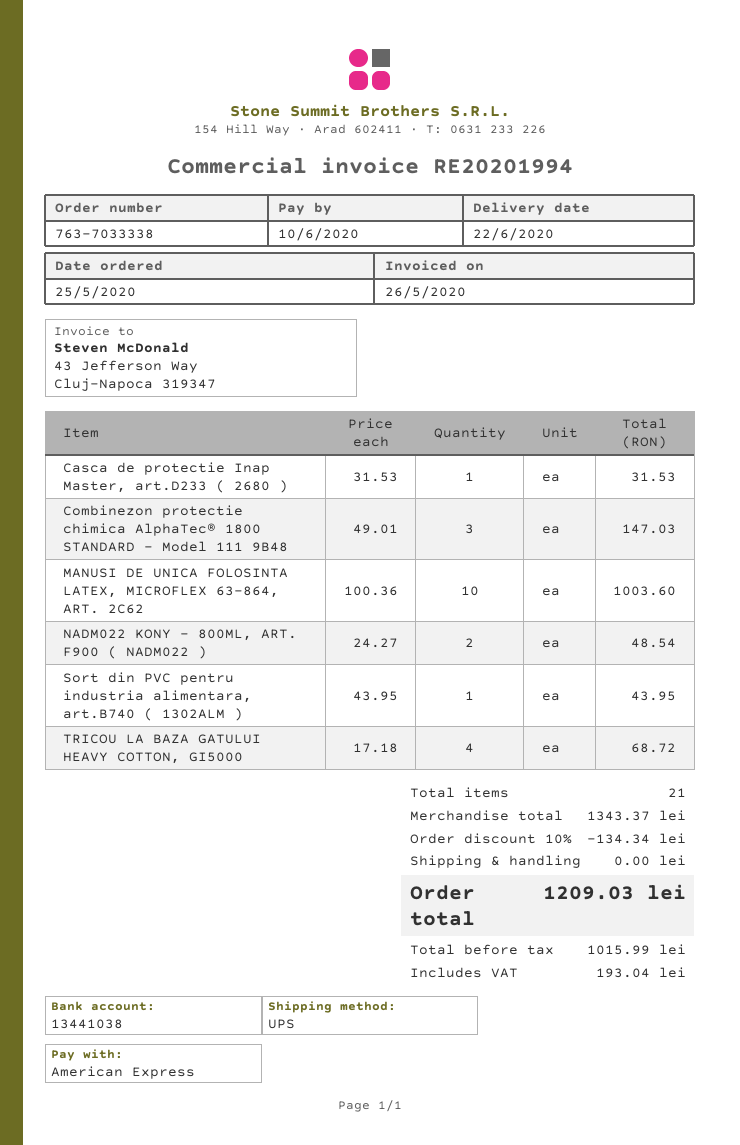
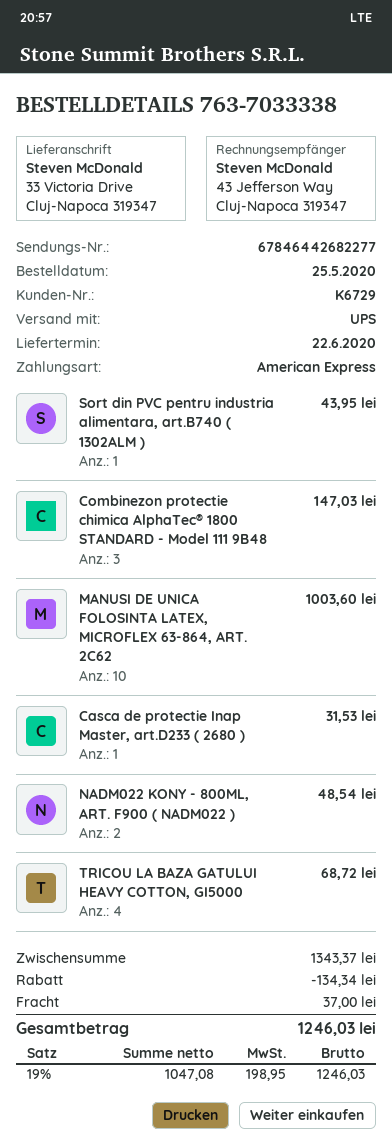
shipping: 0.00 -> 37.00
net: 1015.99 -> 1047.08
tax: 193.04 -> 198.95
total: 1209.03 -> 1246.03

